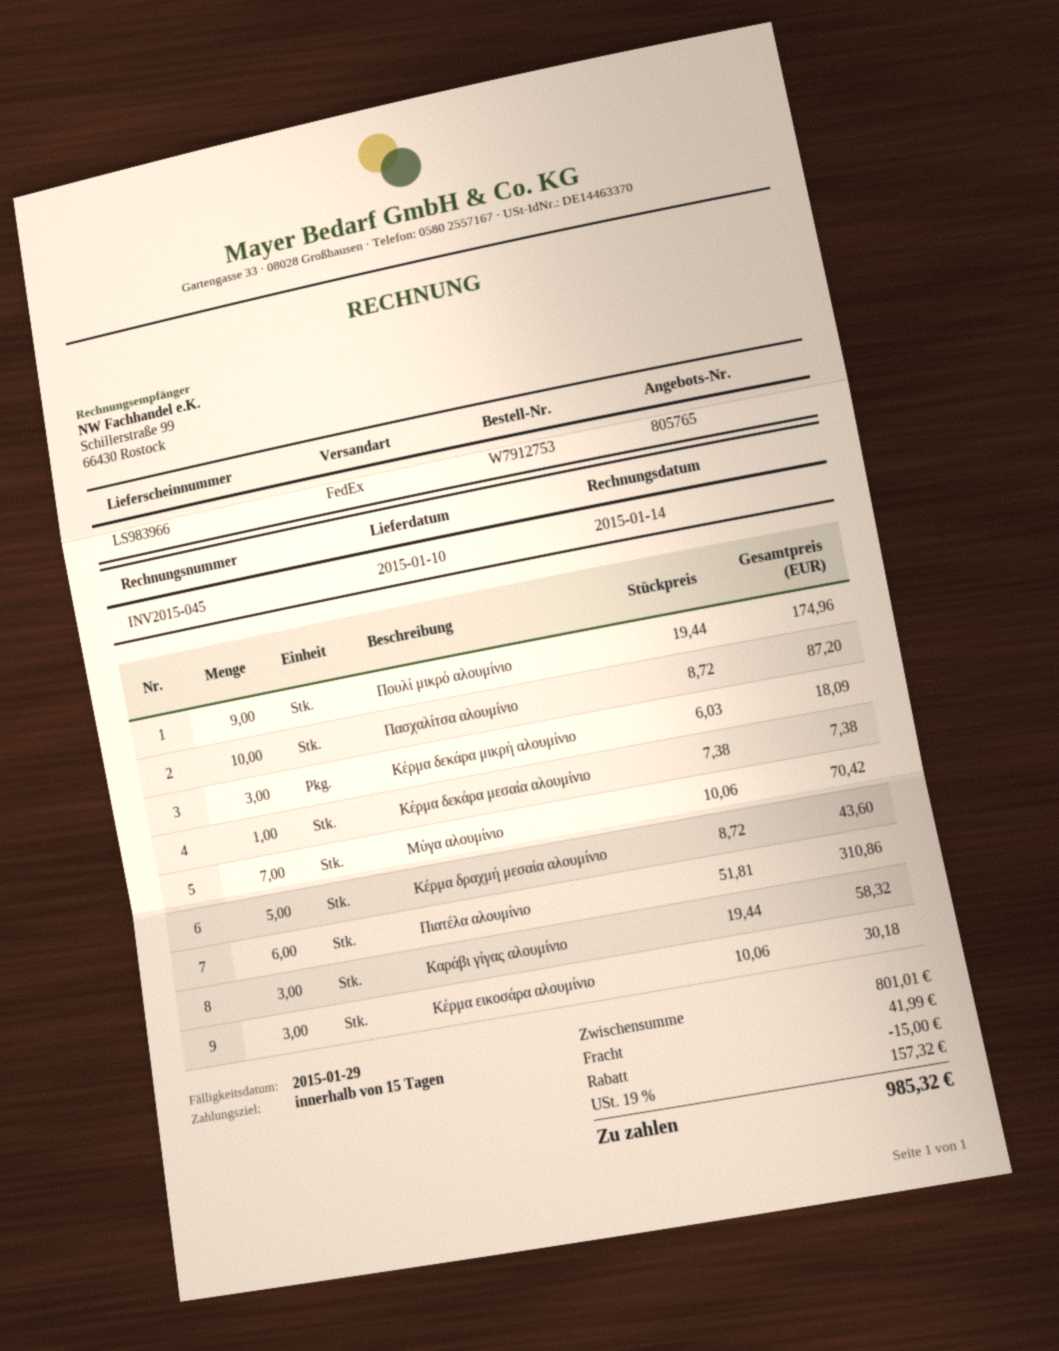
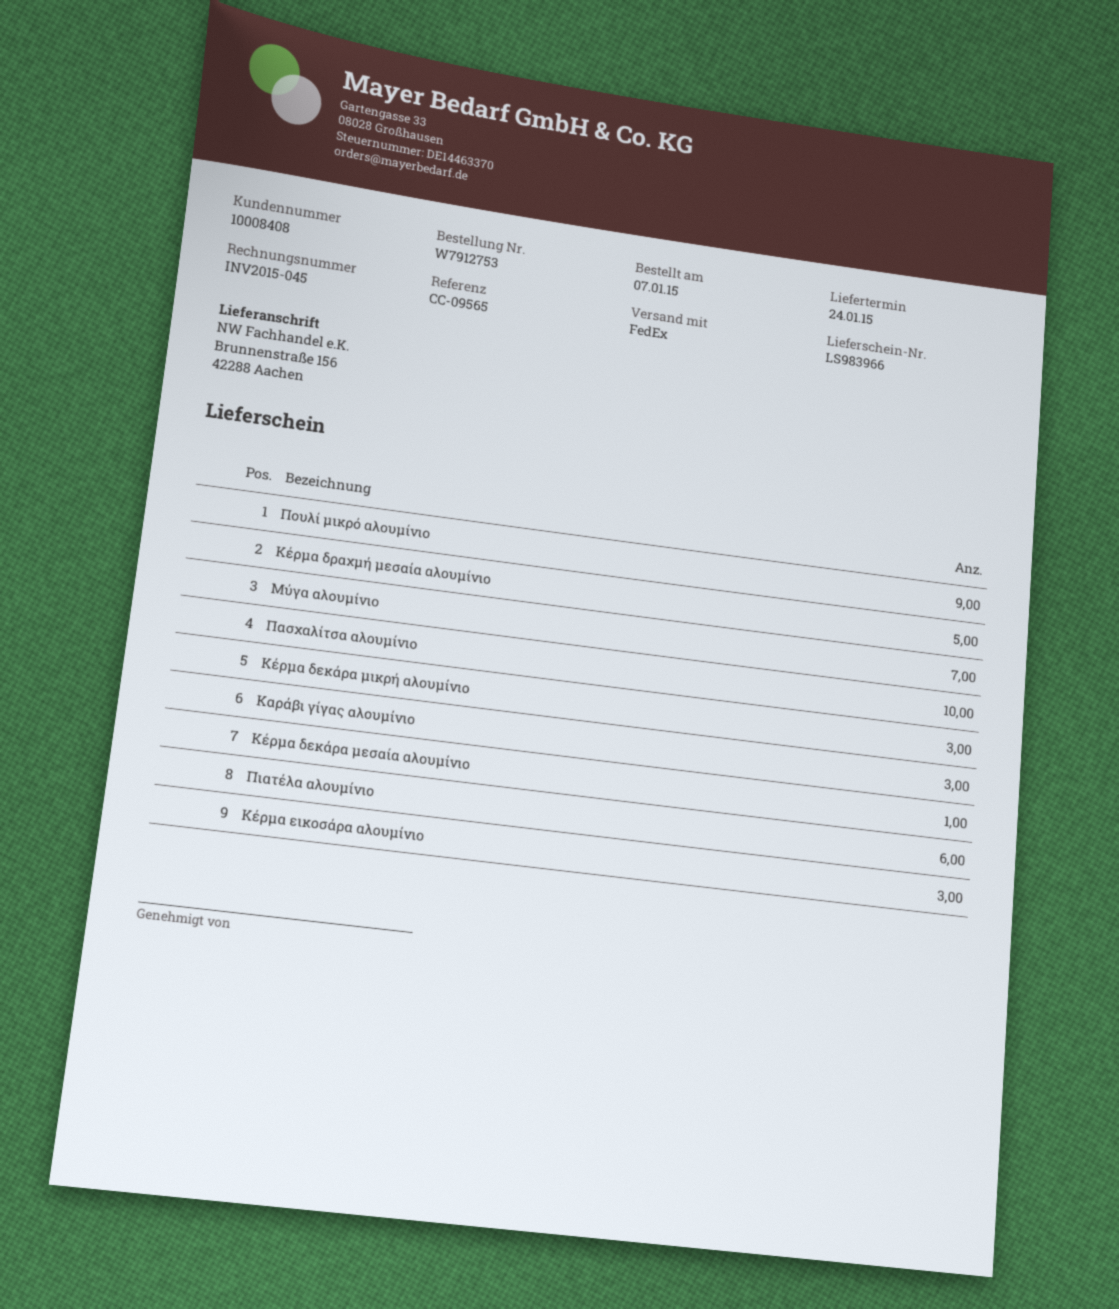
delivery date: 2015-01-10 -> 2015-01-24

